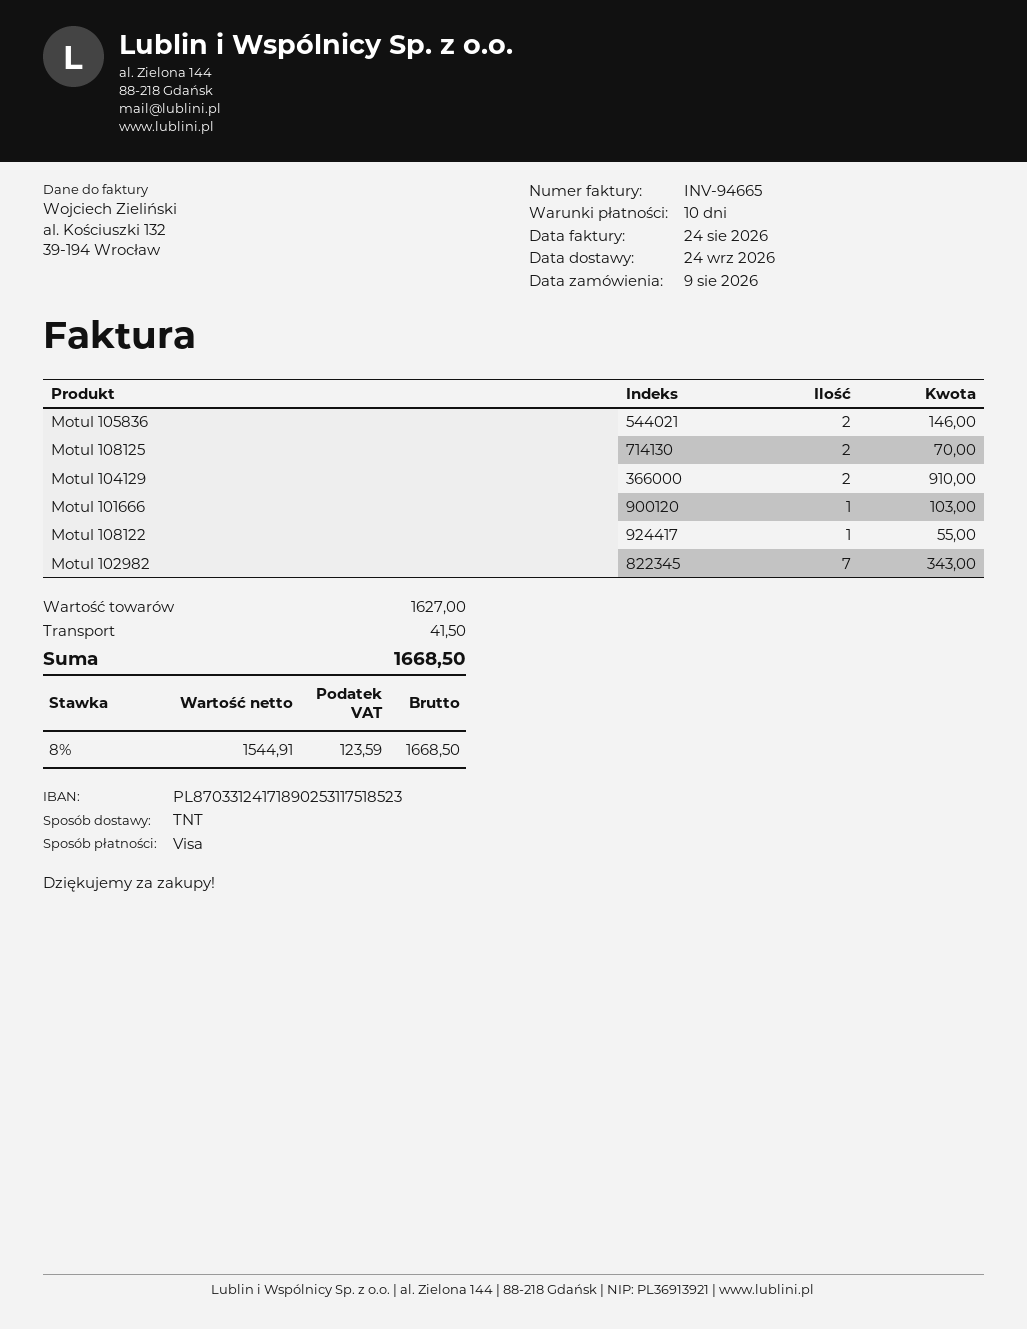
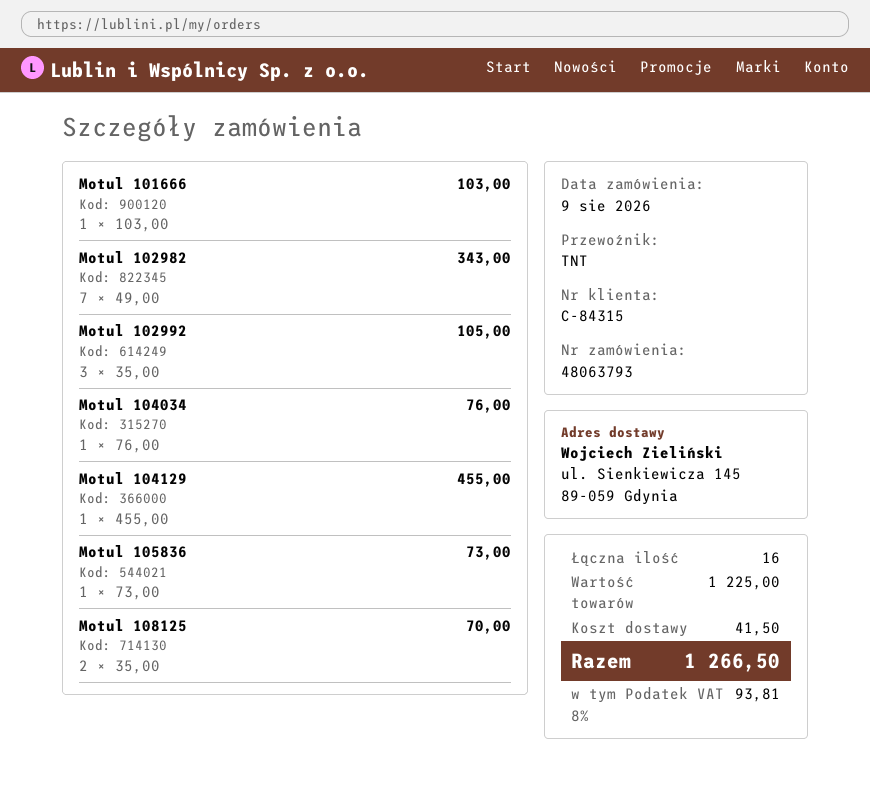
Motul 105836: 2 for 146.00 -> 1 for 73.00
Motul 104129: 2 for 910.00 -> 1 for 455.00
Motul 108122: 1 for 55.00 -> none
Motul 102992: none -> 3 for 105.00
Motul 104034: none -> 1 for 76.00
subtotal: 1627.00 -> 1225.00
tax: 8% = 123.59 -> 8% = 93.81
total: 1668.50 -> 1266.50

